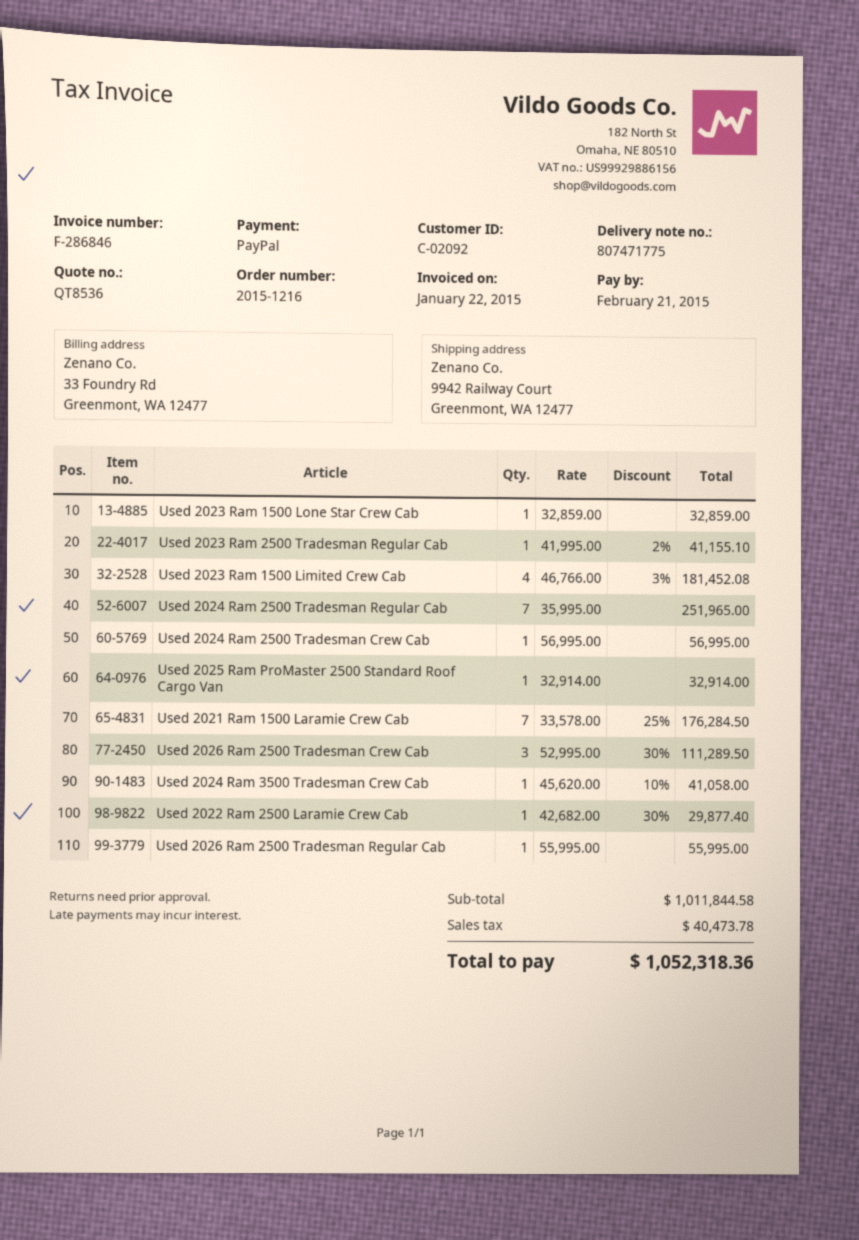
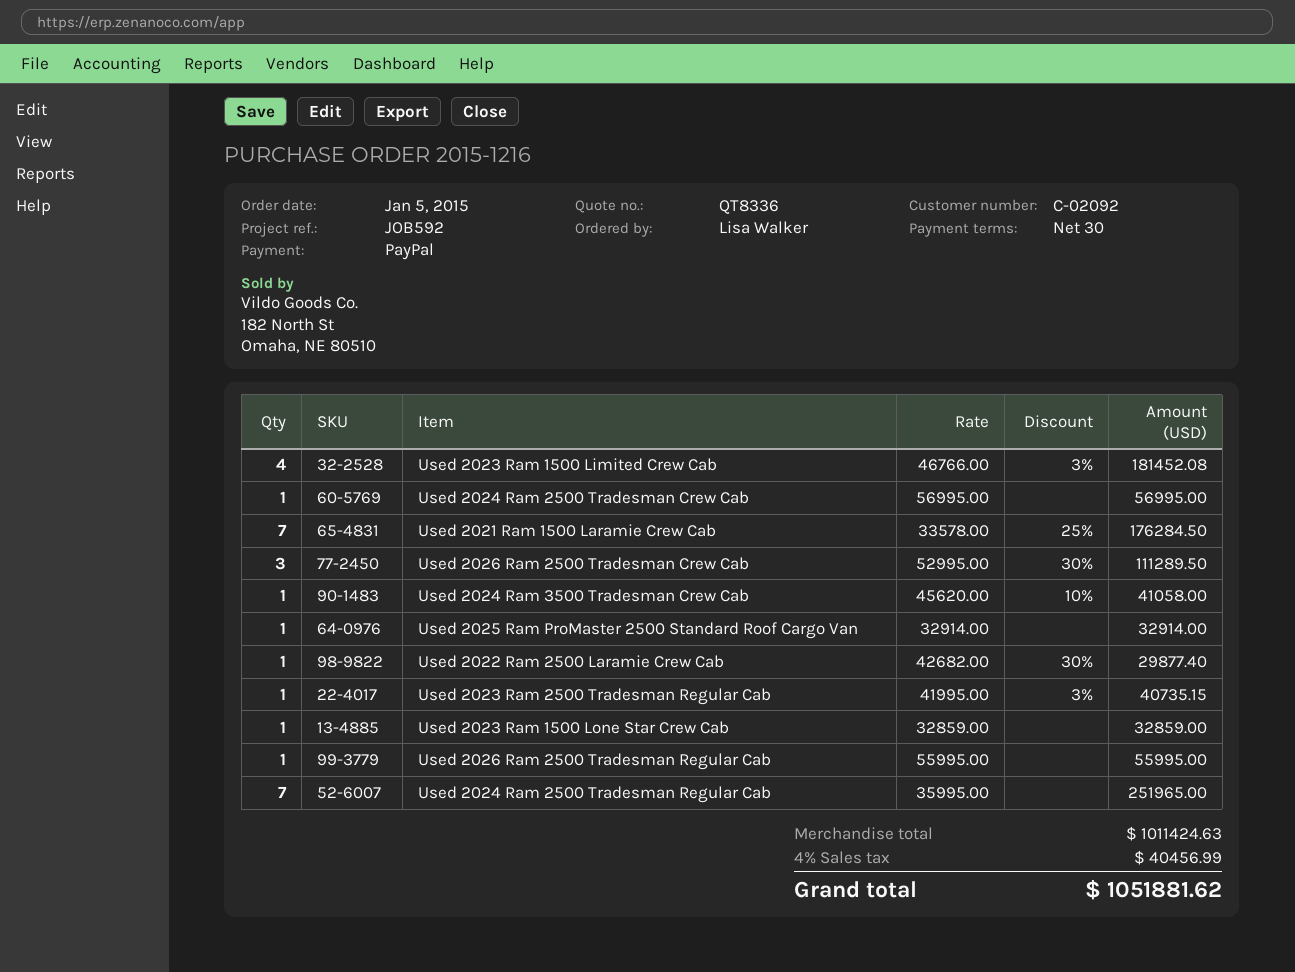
quote number: QT8536 -> QT8336
Used 2023 Ram 2500 Tradesman Regular Cab: 1 x 41995.00 - 2% = 41155.10 -> 1 x 41995.00 - 3% = 40735.15
subtotal: 1011844.58 -> 1011424.63
tax: 40473.78 -> 40456.99
total: 1052318.36 -> 1051881.62

